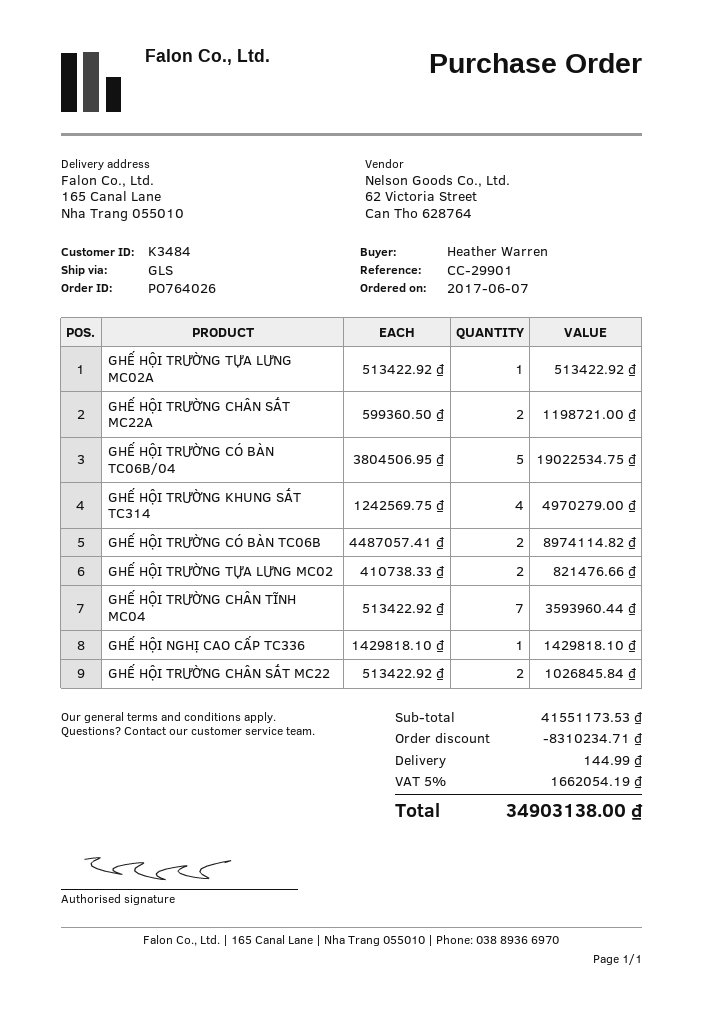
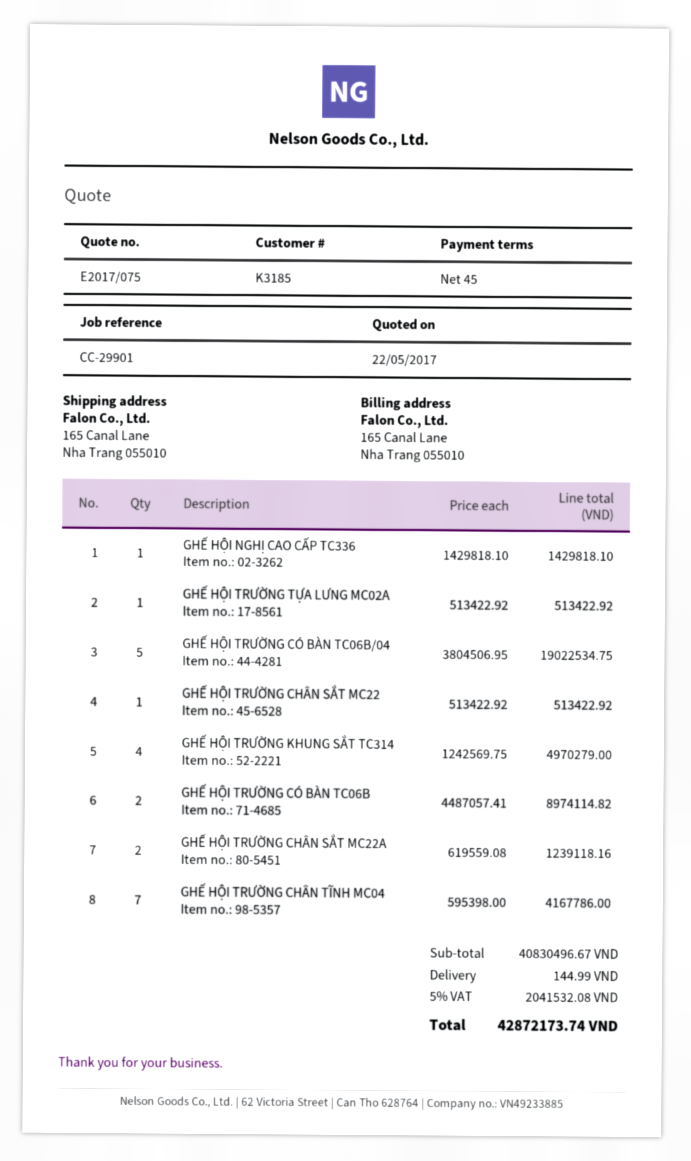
customer number: K3484 -> K3185
GHẾ HỘI TRƯỜNG CHÂN SẮT MC22A: 2 x 599360.50 = 1198721.00 -> 2 x 619559.08 = 1239118.16
GHẾ HỘI TRƯỜNG TỰA LƯNG MC02: 2 x 410738.33 = 821476.66 -> none
GHẾ HỘI TRƯỜNG CHÂN TĨNH MC04: 7 x 513422.92 = 3593960.44 -> 7 x 595398.00 = 4167786.00
GHẾ HỘI TRƯỜNG CHÂN SẮT MC22: 2 x 513422.92 = 1026845.84 -> 1 x 513422.92 = 513422.92
subtotal: 41551173.53 -> 40830496.67
discount: 8310234.71 -> none
tax: 5% = 1662054.19 -> 5% = 2041532.08
total: 34903138.00 -> 42872173.74

